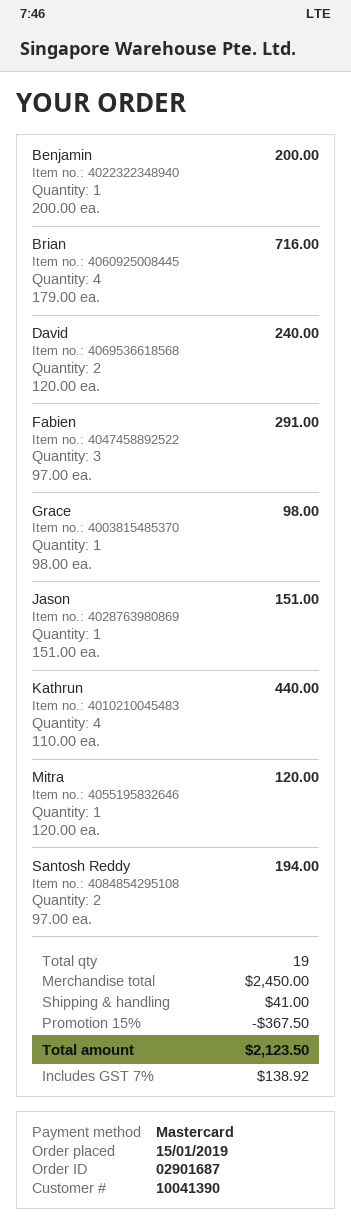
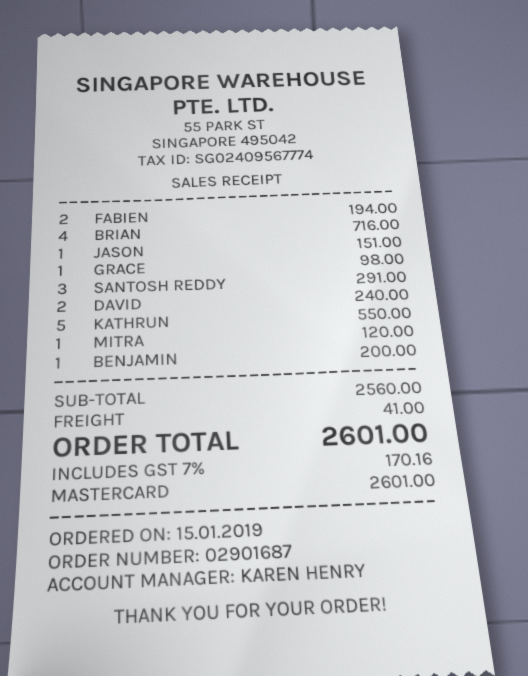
Fabien: 3 for 291.00 -> 2 for 194.00
Kathrun: 4 for 440.00 -> 5 for 550.00
Santosh Reddy: 2 for 194.00 -> 3 for 291.00
subtotal: 2450.00 -> 2560.00
discount: 15% = 367.50 -> none
tax: 7% = 138.92 -> 7% = 170.16
total: 2123.50 -> 2601.00

